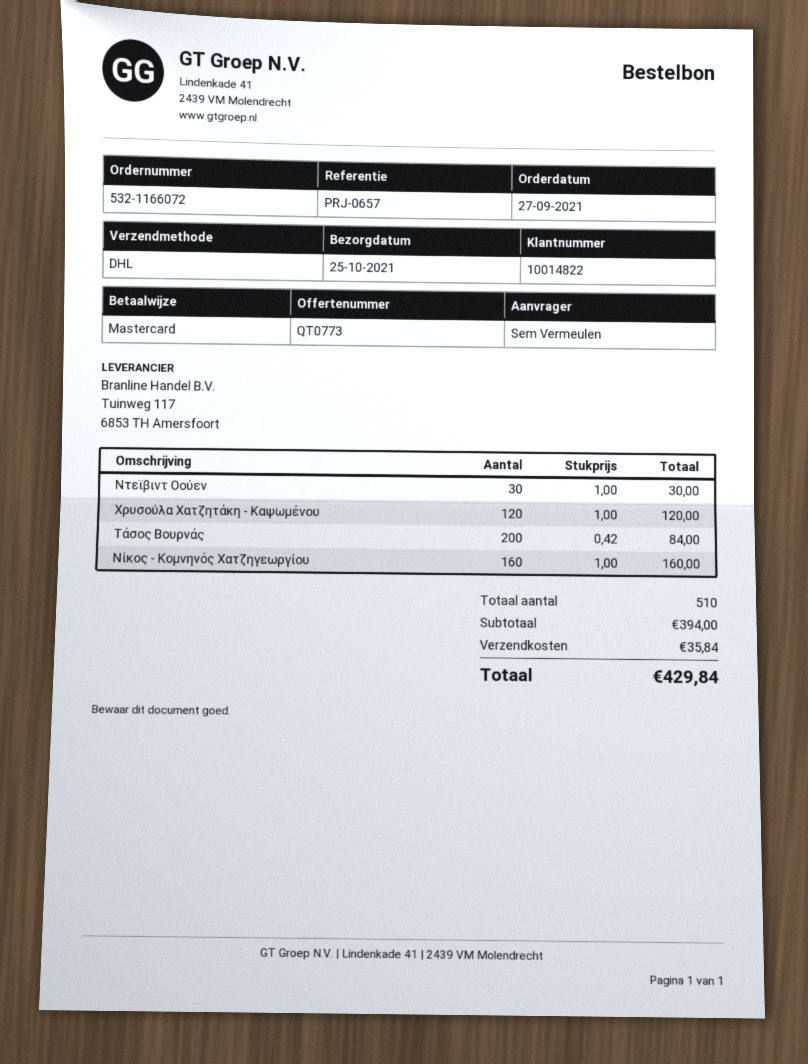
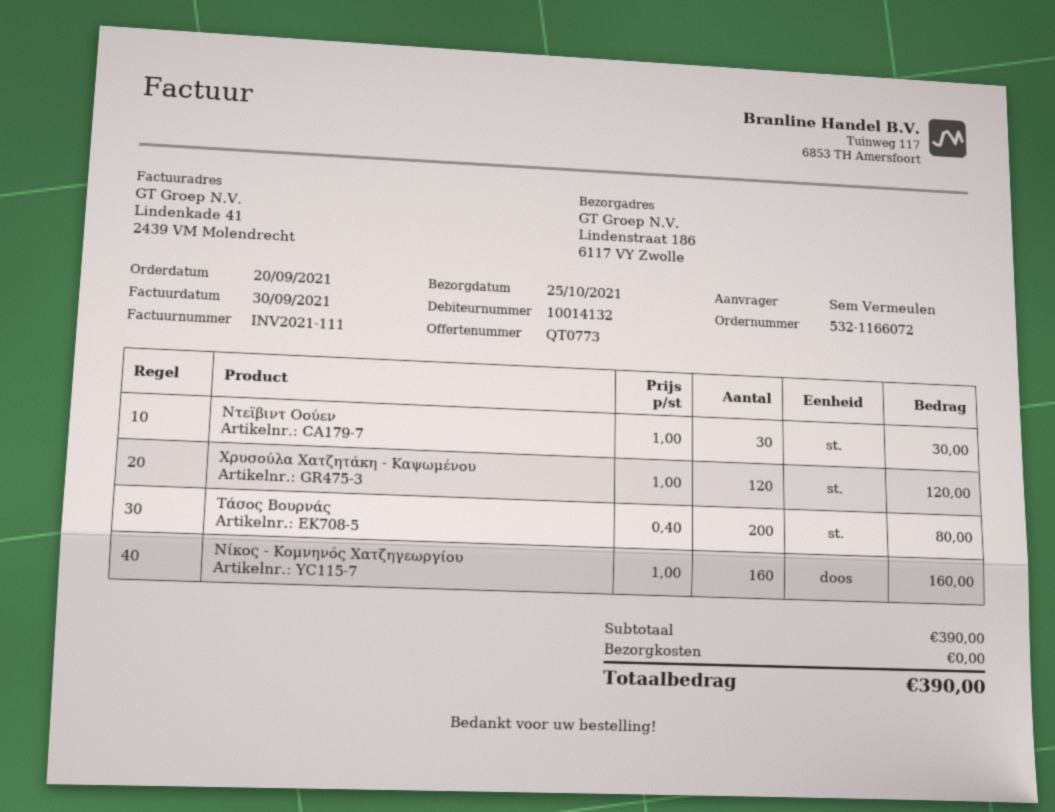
order date: 2021-09-27 -> 2021-09-20
customer number: 10014822 -> 10014132
Τάσος Βουρνάς: 200 x 0.42 = 84.00 -> 200 x 0.40 = 80.00
subtotal: 394.00 -> 390.00
shipping: 35.84 -> 0.00
total: 429.84 -> 390.00

